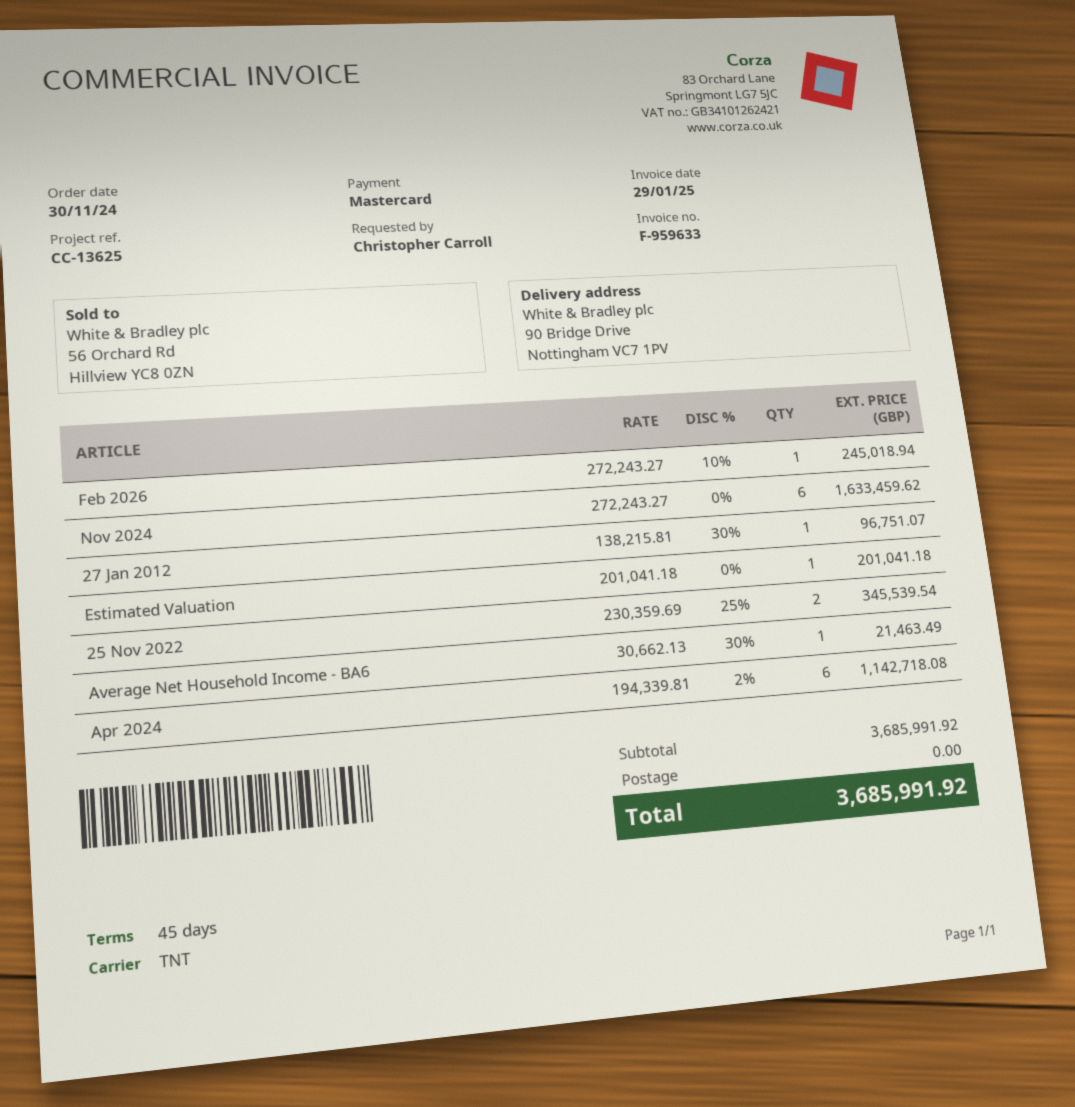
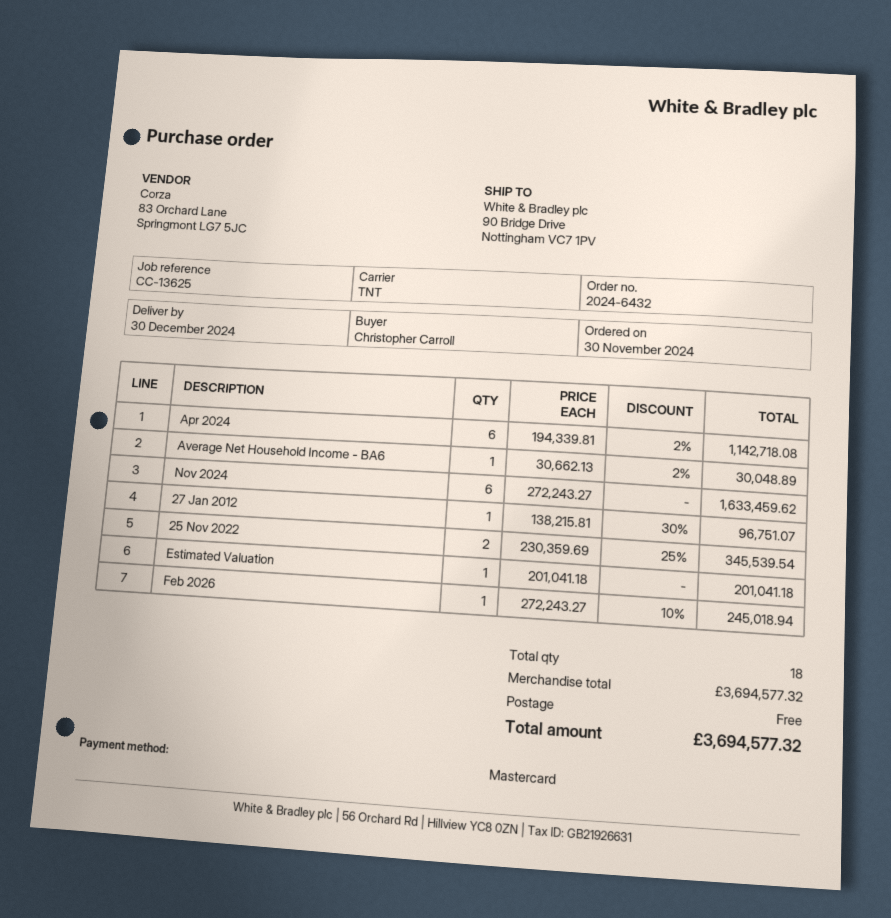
Average Net Household Income - BA6: 1 x 30662.13 - 30% = 21463.49 -> 1 x 30662.13 - 2% = 30048.89
subtotal: 3685991.92 -> 3694577.32
total: 3685991.92 -> 3694577.32

